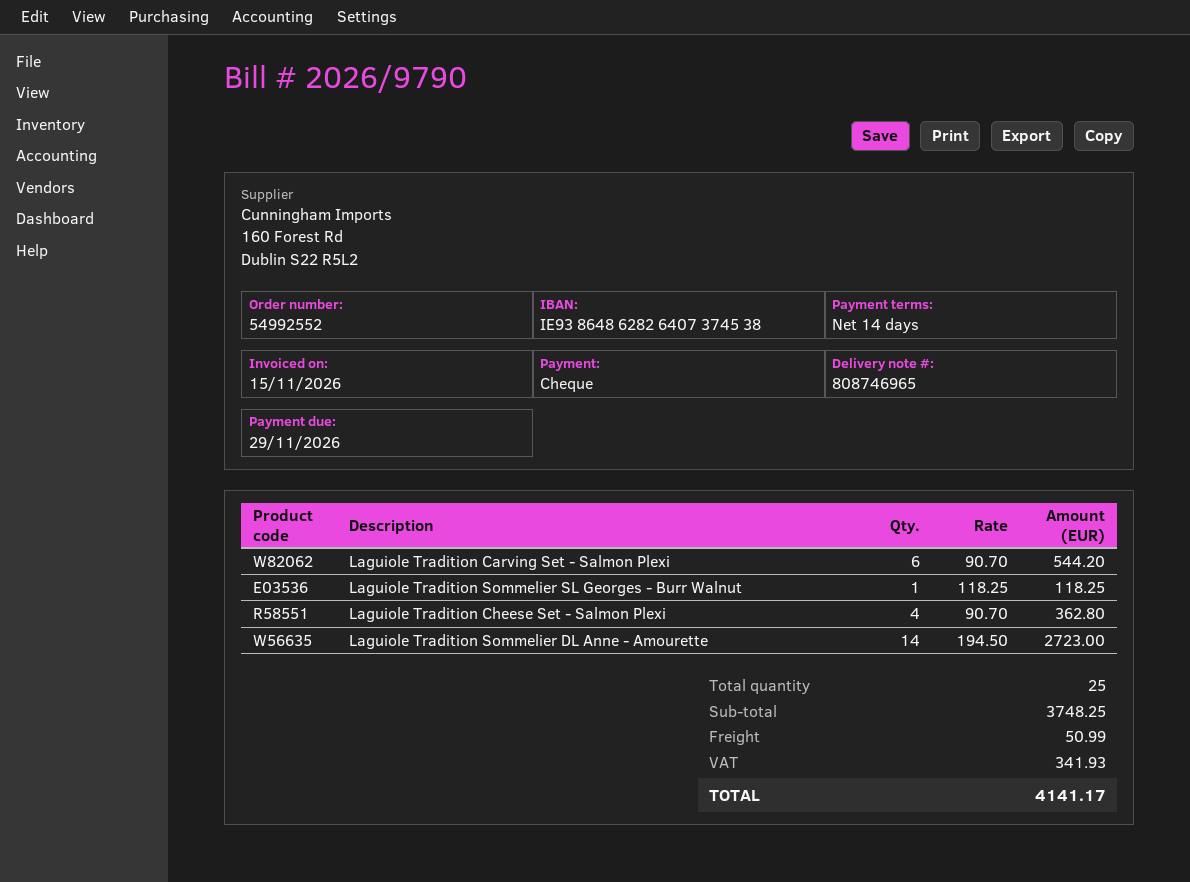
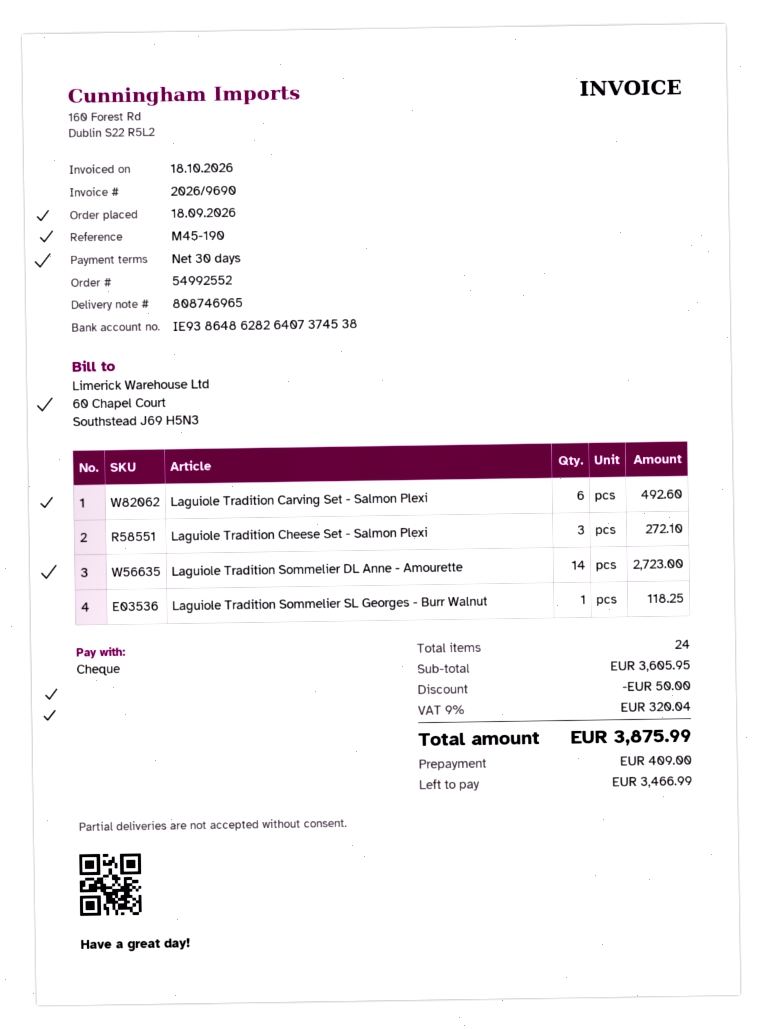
invoice number: 2026/9790 -> 2026/9690
invoice date: 2026-11-15 -> 2026-10-18
payment terms: 14 days -> 30 days
Laguiole Tradition Carving Set - Salmon Plexi: 6 for 544.20 -> 6 for 492.60
Laguiole Tradition Cheese Set - Salmon Plexi: 4 for 362.80 -> 3 for 272.10
total quantity: 25 -> 24
subtotal: 3748.25 -> 3605.95
discount: none -> 50.00
shipping: 50.99 -> none
tax: 341.93 -> 320.04
total: 4141.17 -> 3875.99

